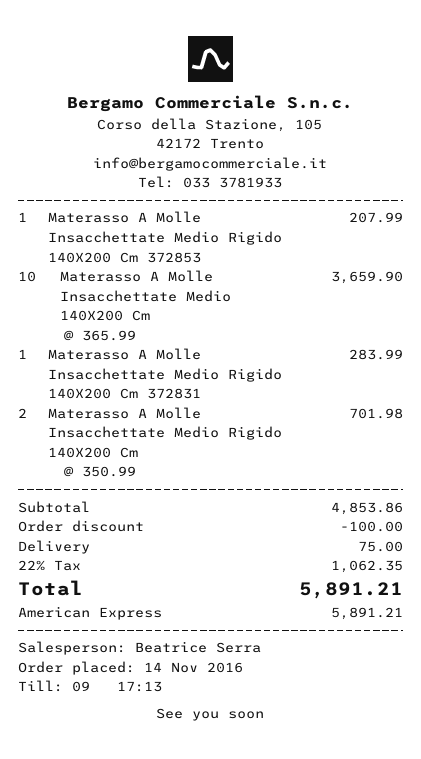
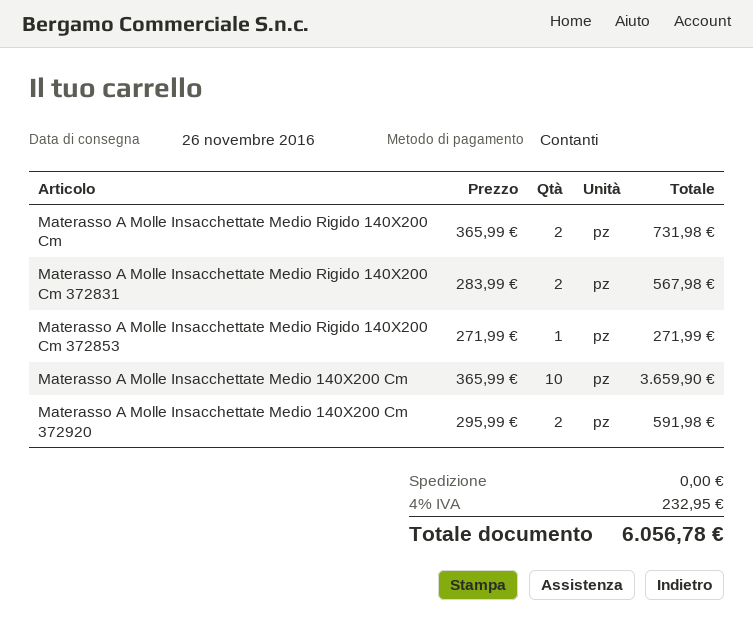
payment method: American Express -> cash
Materasso A Molle Insacchettate Medio Rigido 140X200 Cm 372853: 1 x 207.99 = 207.99 -> 1 x 271.99 = 271.99
Materasso A Molle Insacchettate Medio Rigido 140X200 Cm 372831: 1 x 283.99 = 283.99 -> 2 x 283.99 = 567.98
Materasso A Molle Insacchettate Medio Rigido 140X200 Cm: 2 x 350.99 = 701.98 -> 2 x 365.99 = 731.98
Materasso A Molle Insacchettate Medio 140X200 Cm 372920: none -> 2 x 295.99 = 591.98
discount: 100.00 -> none
shipping: 75.00 -> 0.00
tax: 22% = 1062.35 -> 4% = 232.95
total: 5891.21 -> 6056.78

